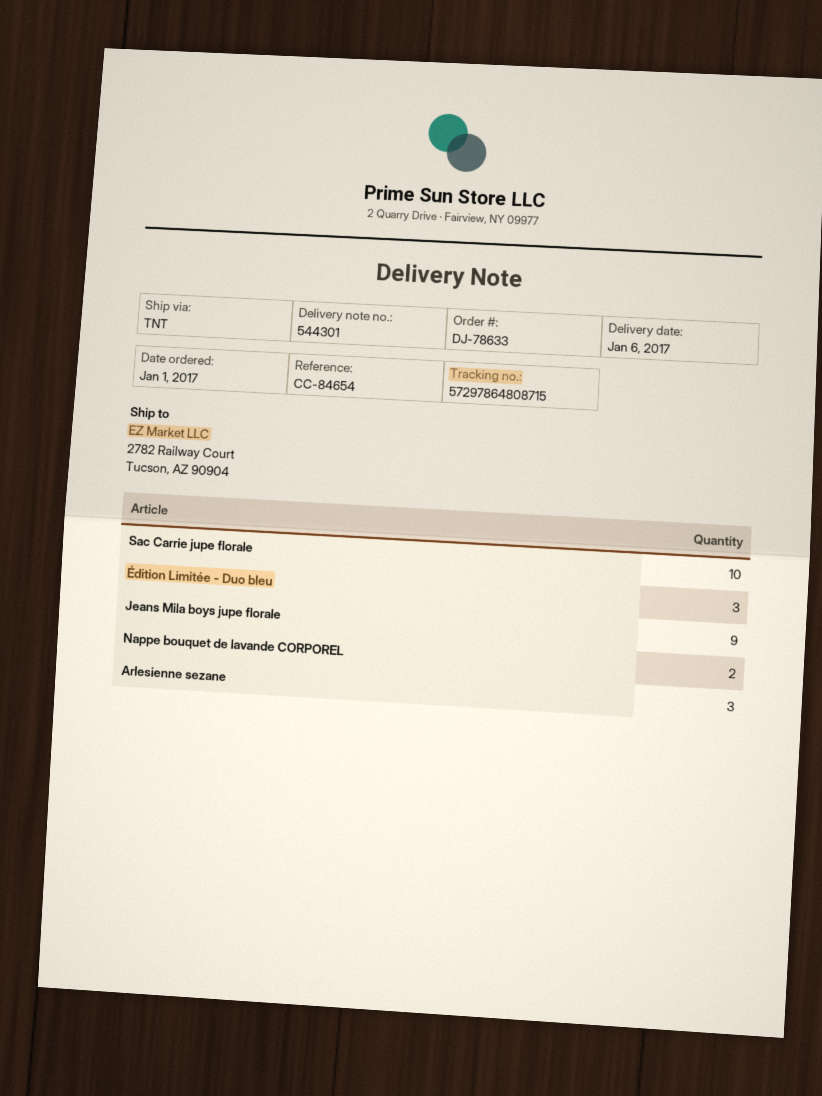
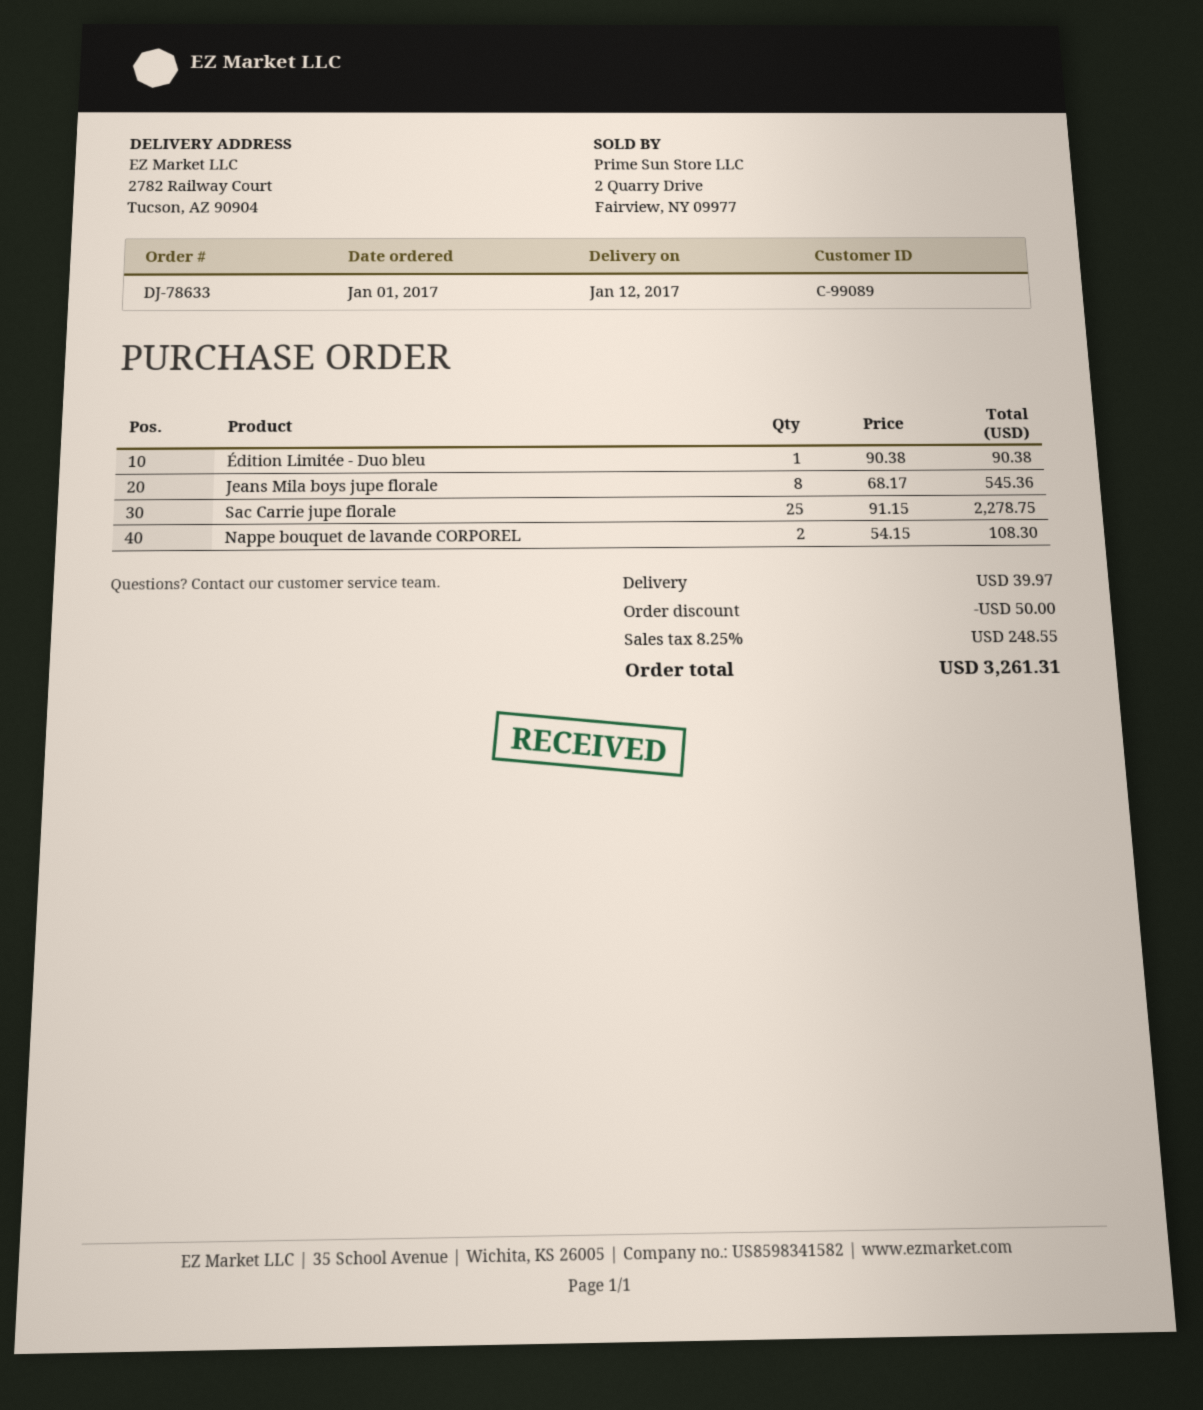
delivery date: 2017-01-06 -> 2017-01-12
Sac Carrie jupe florale: 10 -> 25
Édition Limitée - Duo bleu: 3 -> 1
Jeans Mila boys jupe florale: 9 -> 8
Arlesienne sezane: 3 -> none

